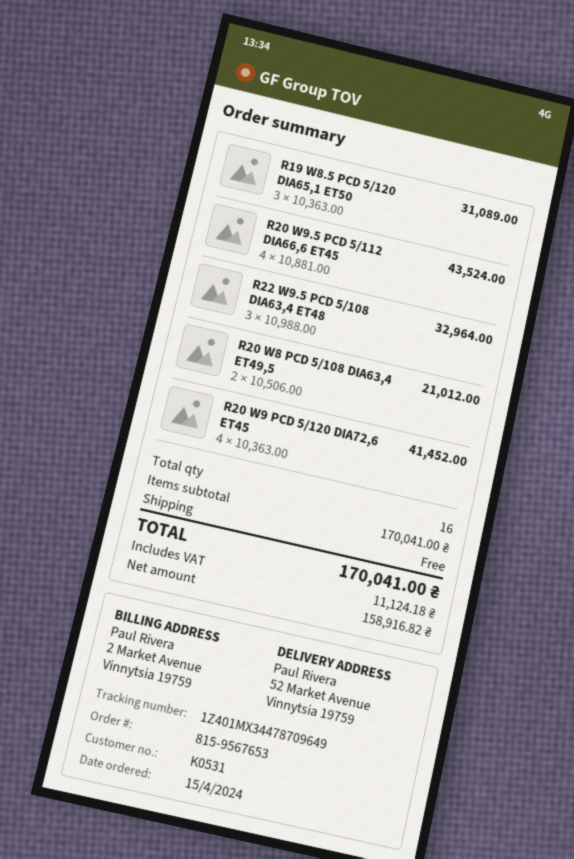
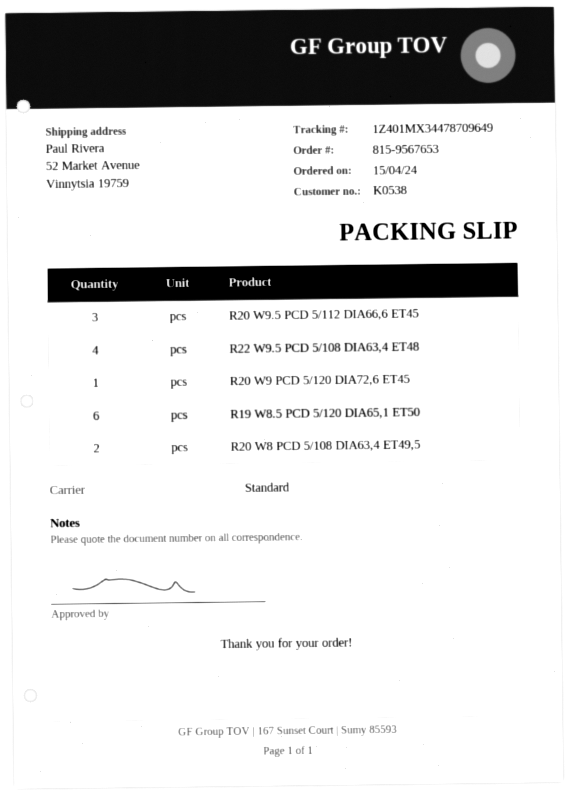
customer number: K0531 -> K0538
R19 W8.5 PCD 5/120 DIA65,1 ET50: 3 -> 6
R20 W9.5 PCD 5/112 DIA66,6 ET45: 4 -> 3
R22 W9.5 PCD 5/108 DIA63,4 ET48: 3 -> 4
R20 W9 PCD 5/120 DIA72,6 ET45: 4 -> 1

